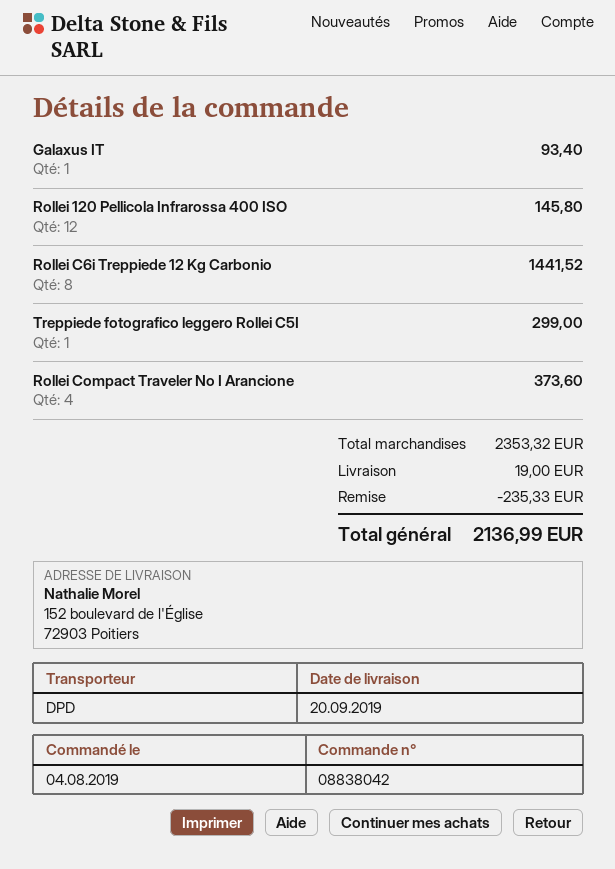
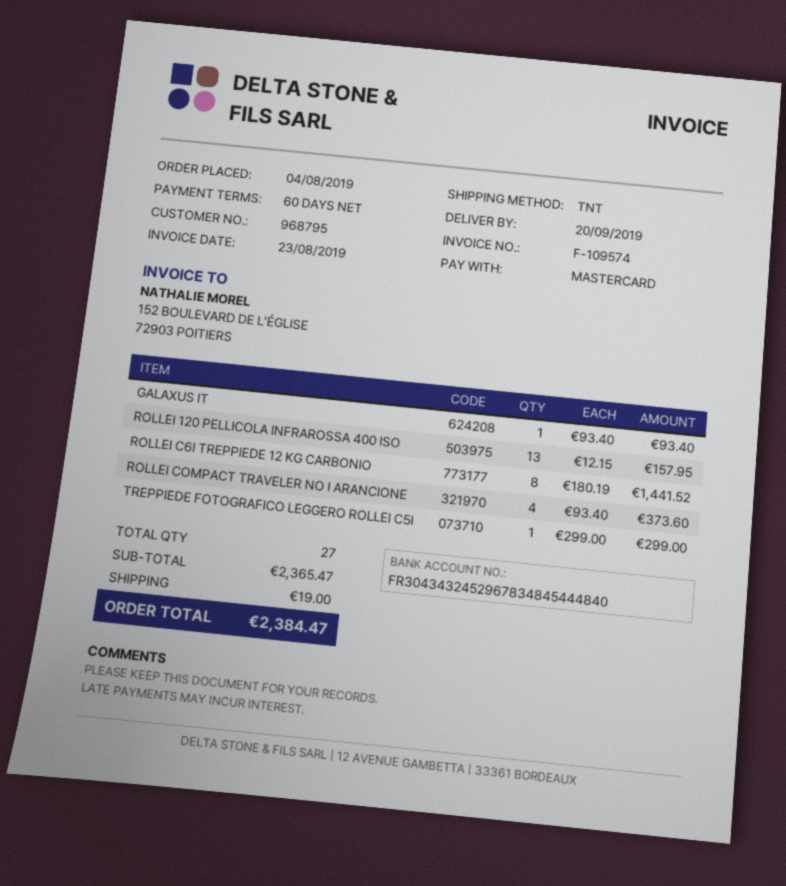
shipping method: DPD -> TNT
Rollei 120 Pellicola Infrarossa 400 ISO: 12 for 145.80 -> 13 for 157.95
subtotal: 2353.32 -> 2365.47
discount: 235.33 -> none
total: 2136.99 -> 2384.47

